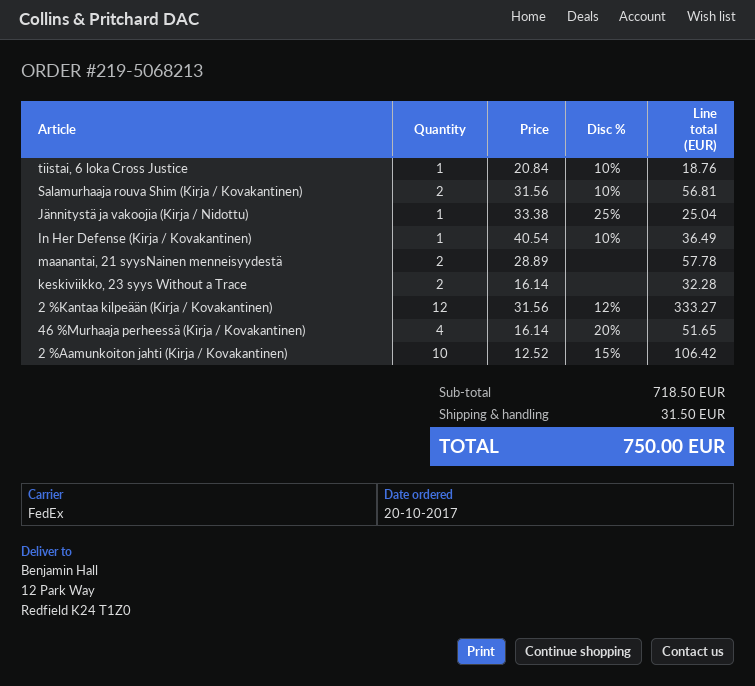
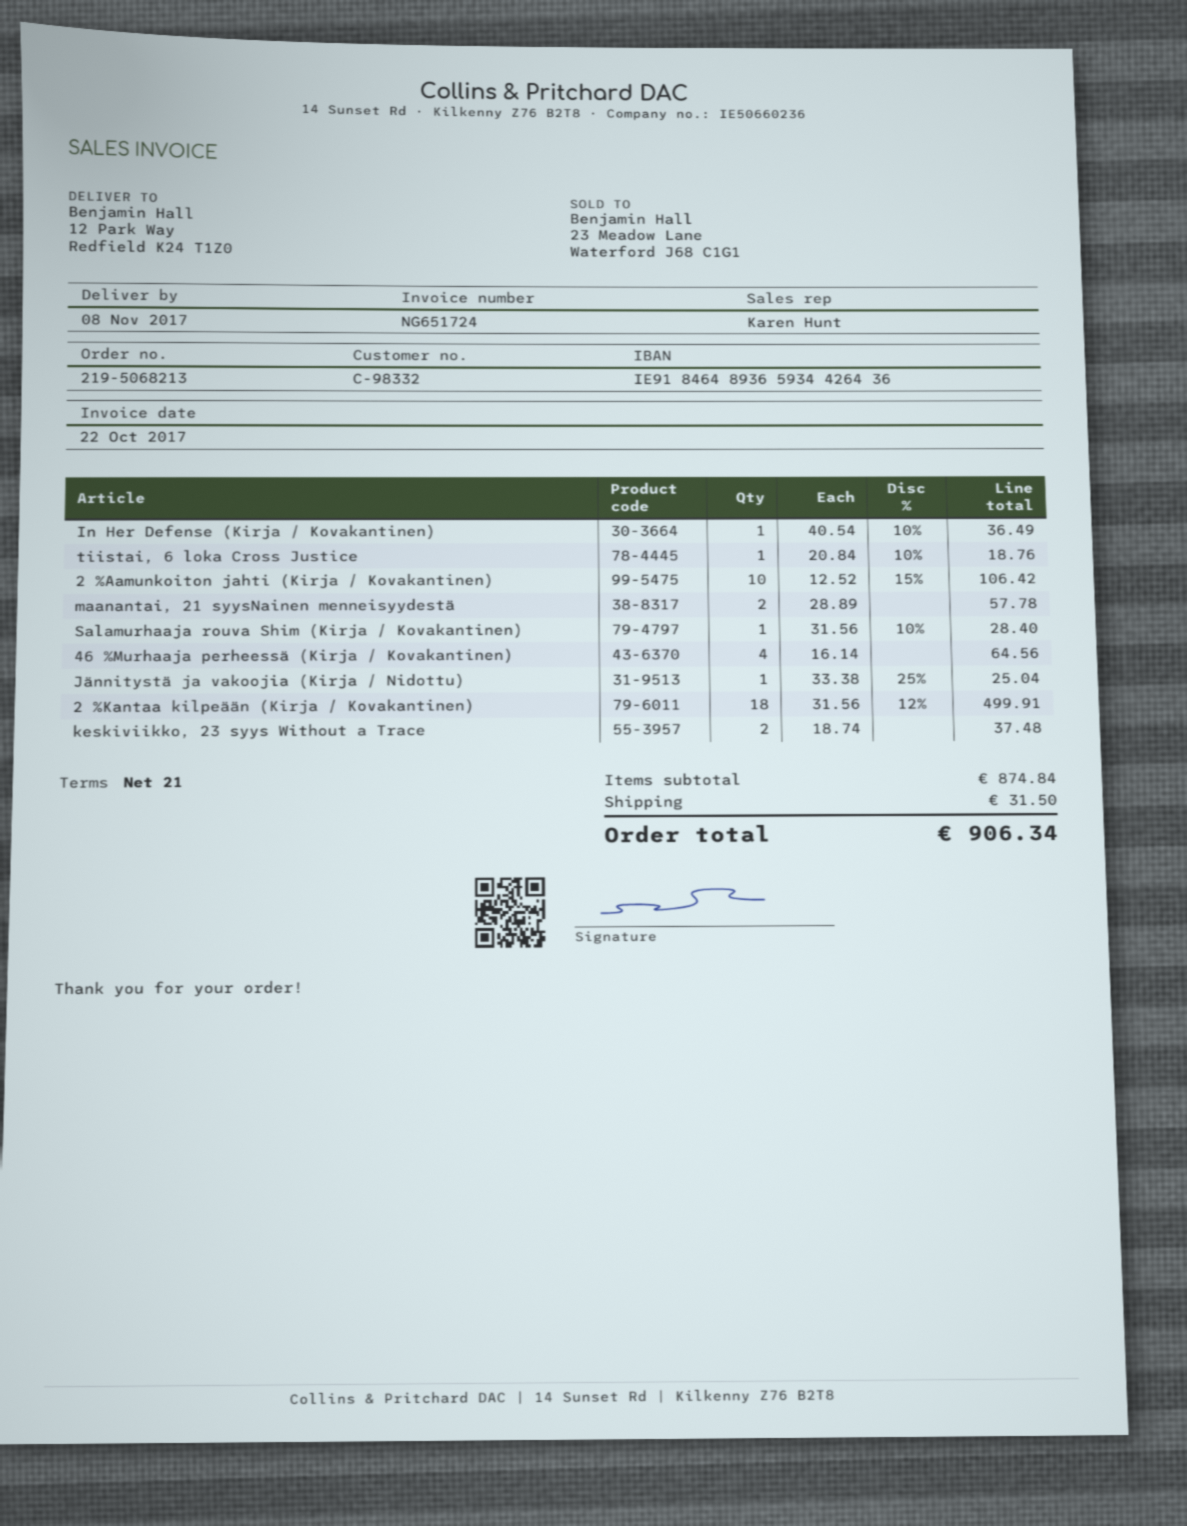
Salamurhaaja rouva Shim (Kirja / Kovakantinen): 2 x 31.56 - 10% = 56.81 -> 1 x 31.56 - 10% = 28.40
keskiviikko, 23 syys Without a Trace: 2 x 16.14 = 32.28 -> 2 x 18.74 = 37.48
2 %Kantaa kilpeään (Kirja / Kovakantinen): 12 x 31.56 - 12% = 333.27 -> 18 x 31.56 - 12% = 499.91
46 %Murhaaja perheessä (Kirja / Kovakantinen): 4 x 16.14 - 20% = 51.65 -> 4 x 16.14 = 64.56
subtotal: 718.50 -> 874.84
total: 750.00 -> 906.34

